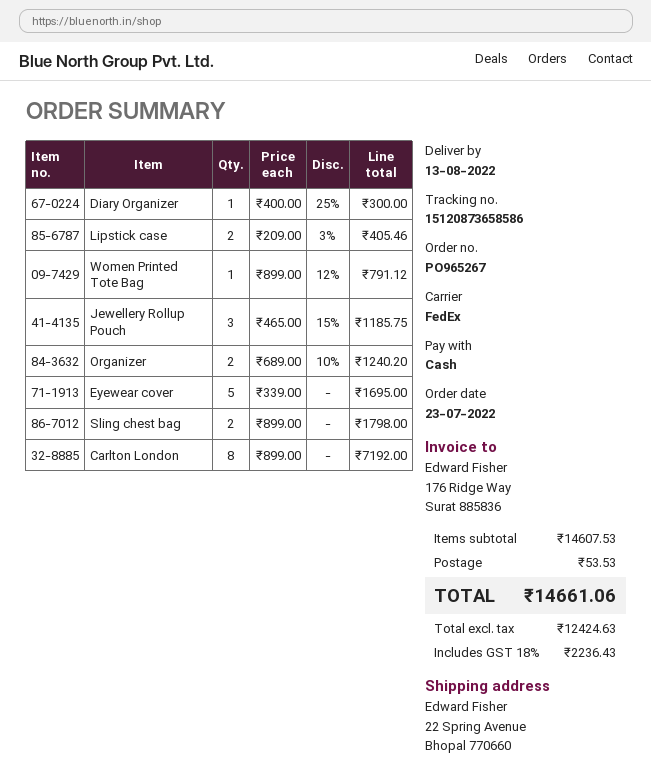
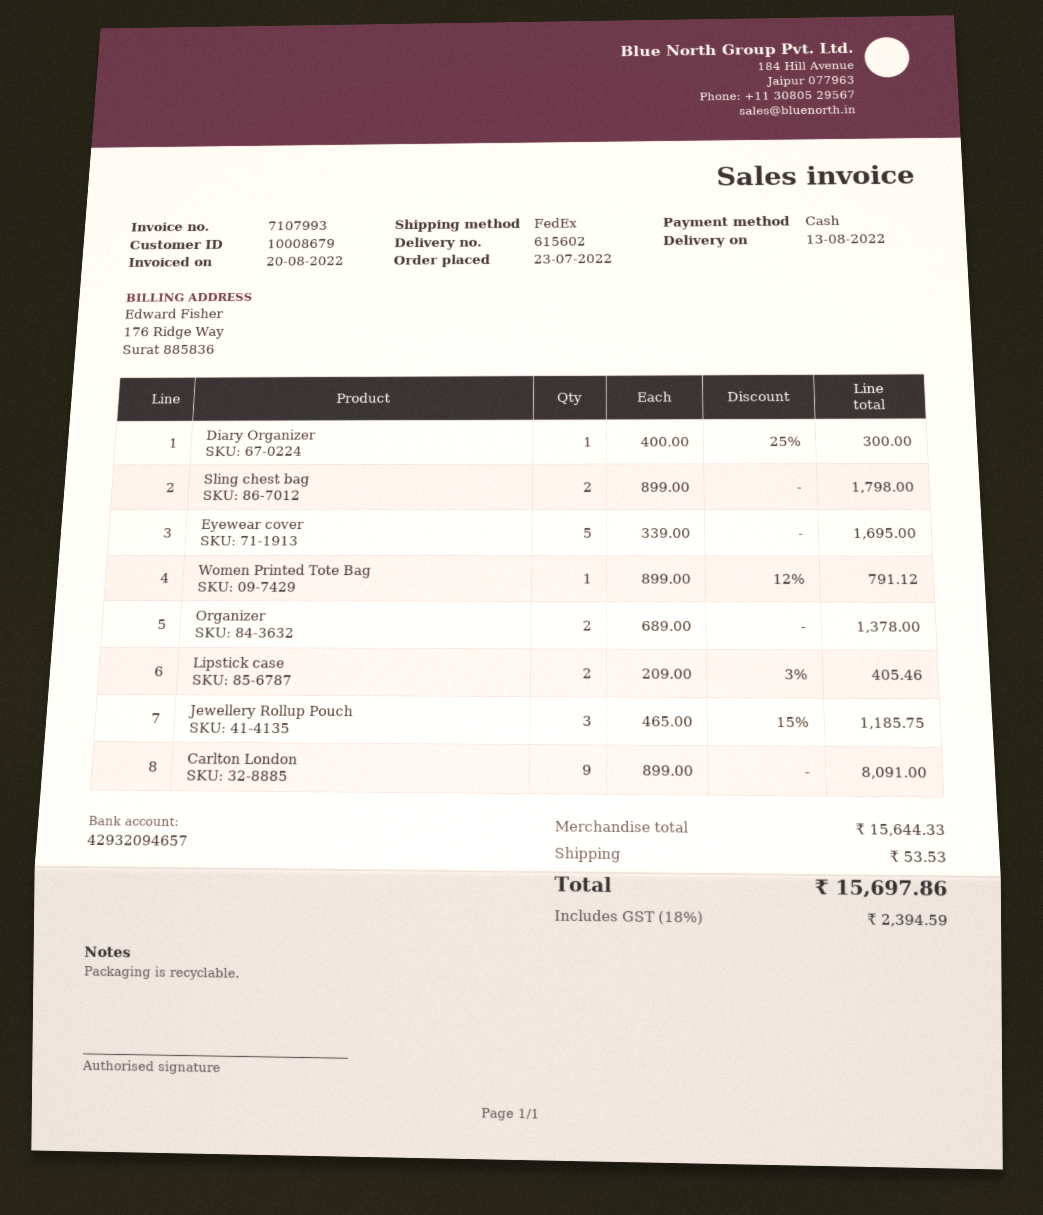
Organizer: 2 x 689.00 - 10% = 1240.20 -> 2 x 689.00 = 1378.00
Carlton London: 8 x 899.00 = 7192.00 -> 9 x 899.00 = 8091.00
subtotal: 14607.53 -> 15644.33
tax: 18% = 2236.43 -> 18% = 2394.59
total: 14661.06 -> 15697.86

